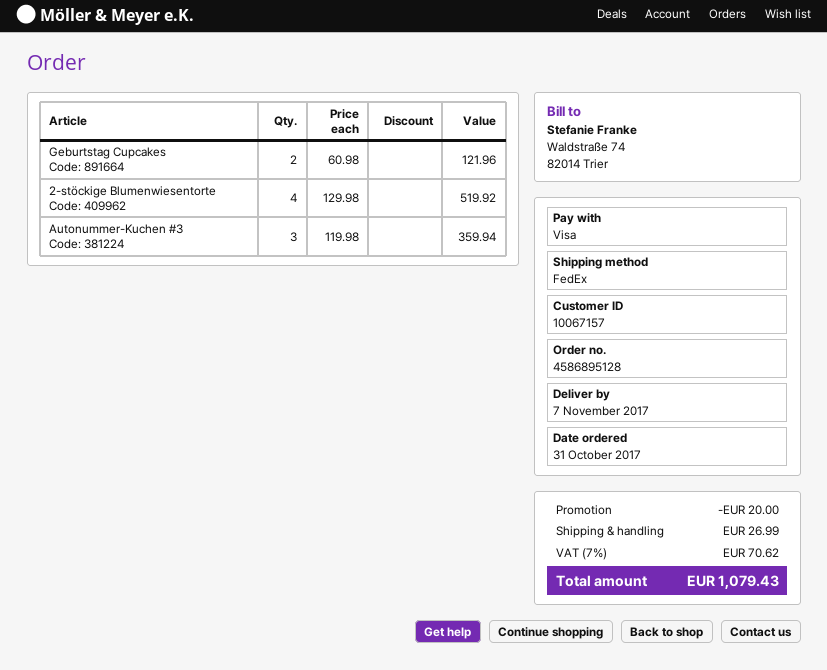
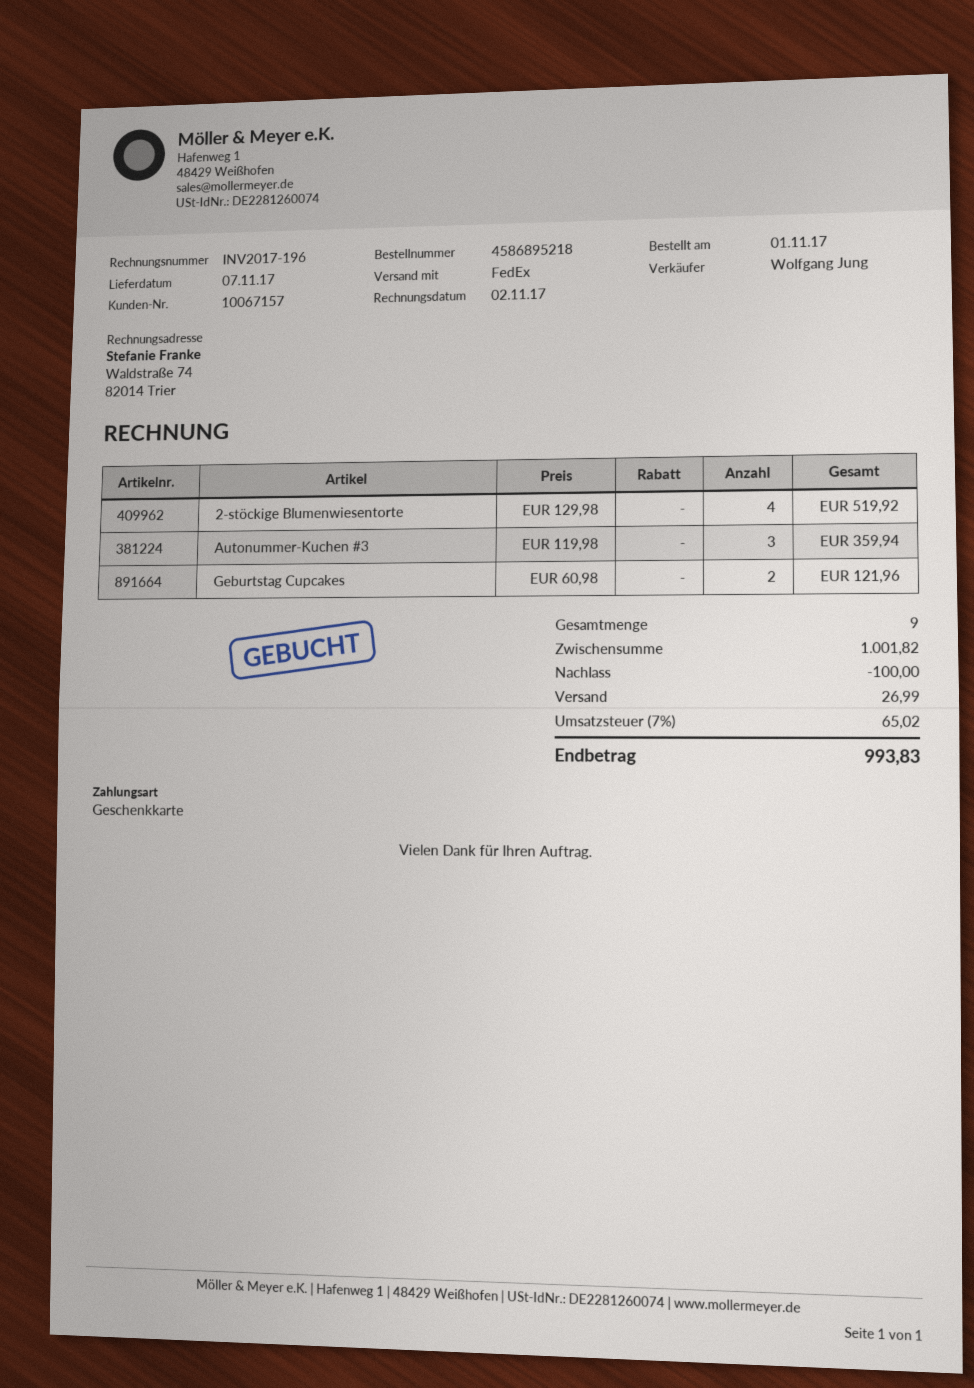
order number: 4586895128 -> 4586895218
order date: 2017-10-31 -> 2017-11-01
payment method: Visa -> gift card
discount: 20.00 -> 100.00
tax: 7% = 70.62 -> 7% = 65.02
total: 1079.43 -> 993.83

